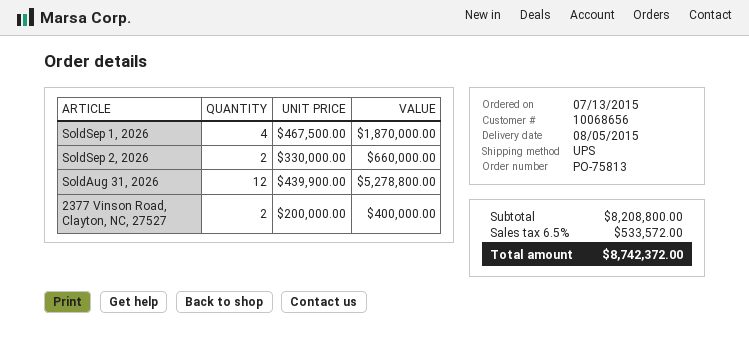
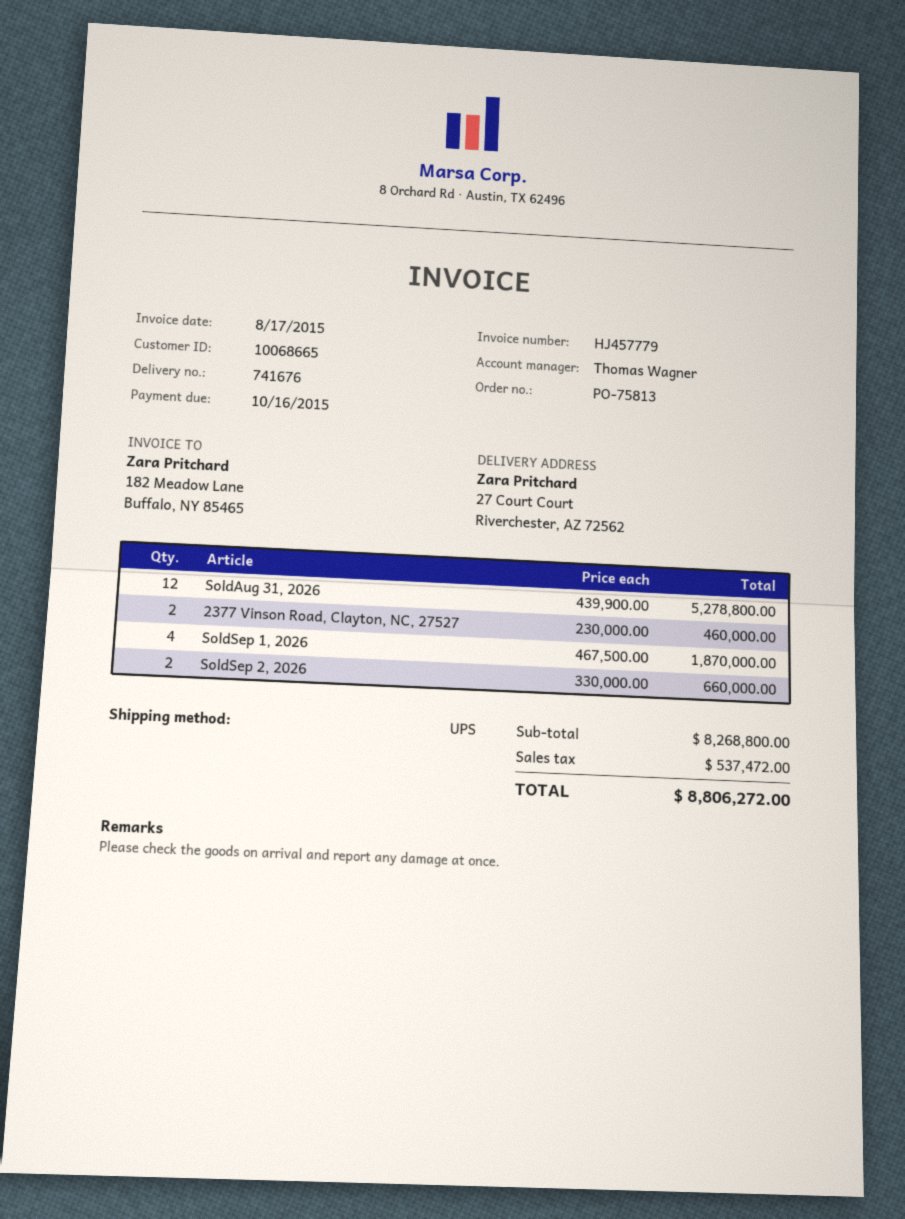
customer number: 10068656 -> 10068665
2377 Vinson Road, Clayton, NC, 27527: 2 x 200000.00 = 400000.00 -> 2 x 230000.00 = 460000.00
subtotal: 8208800.00 -> 8268800.00
tax: 533572.00 -> 537472.00
total: 8742372.00 -> 8806272.00

